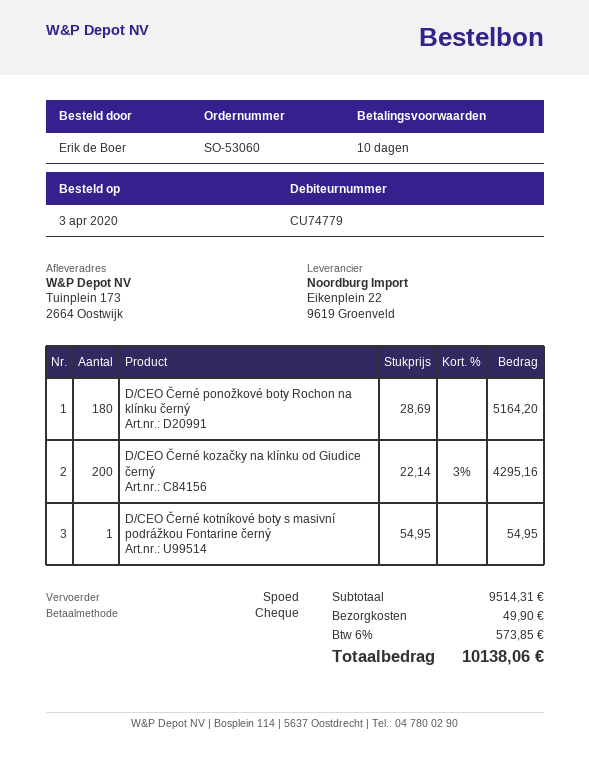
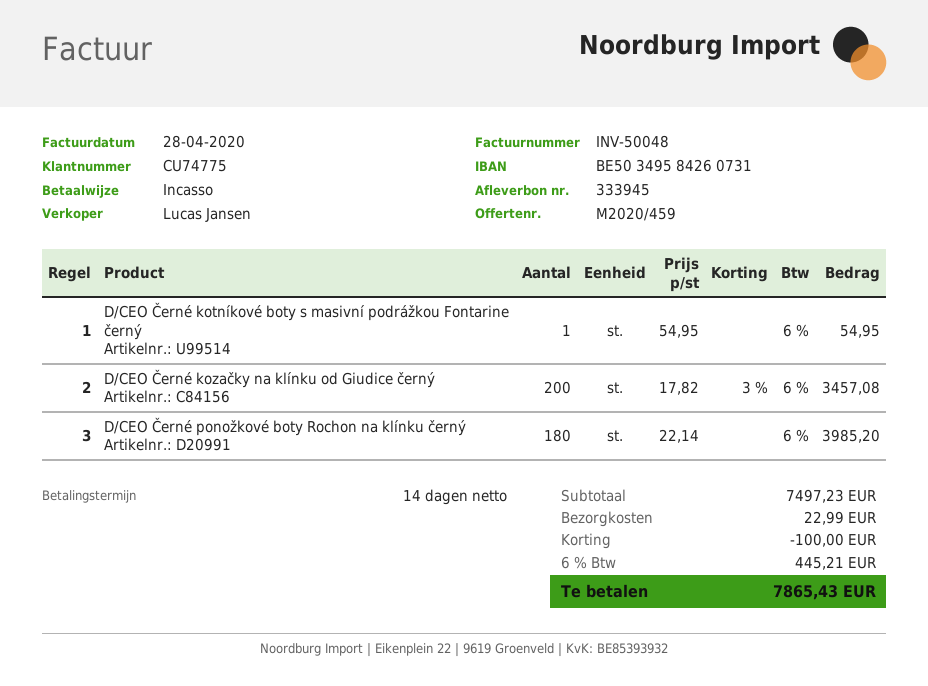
payment terms: 10 days -> 14 days
customer number: CU74779 -> CU74775
payment method: cheque -> direct debit
D/CEO Černé ponožkové boty Rochon na klínku černý: 180 x 28.69 = 5164.20 -> 180 x 22.14 = 3985.20
D/CEO Černé kozačky na klínku od Giudice černý: 200 x 22.14 - 3% = 4295.16 -> 200 x 17.82 - 3% = 3457.08
subtotal: 9514.31 -> 7497.23
discount: none -> 100.00
shipping: 49.90 -> 22.99
tax: 6% = 573.85 -> 6% = 445.21
total: 10138.06 -> 7865.43

